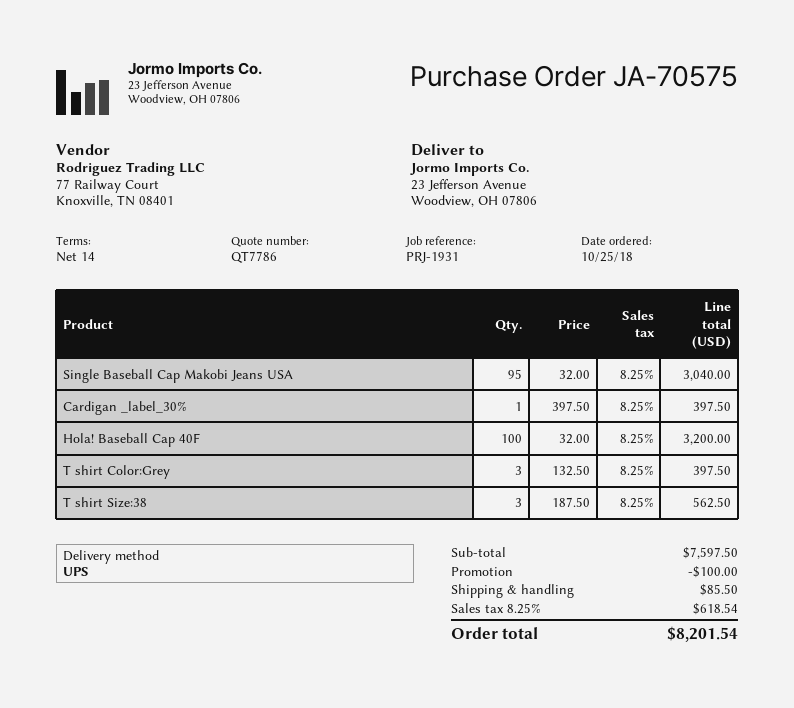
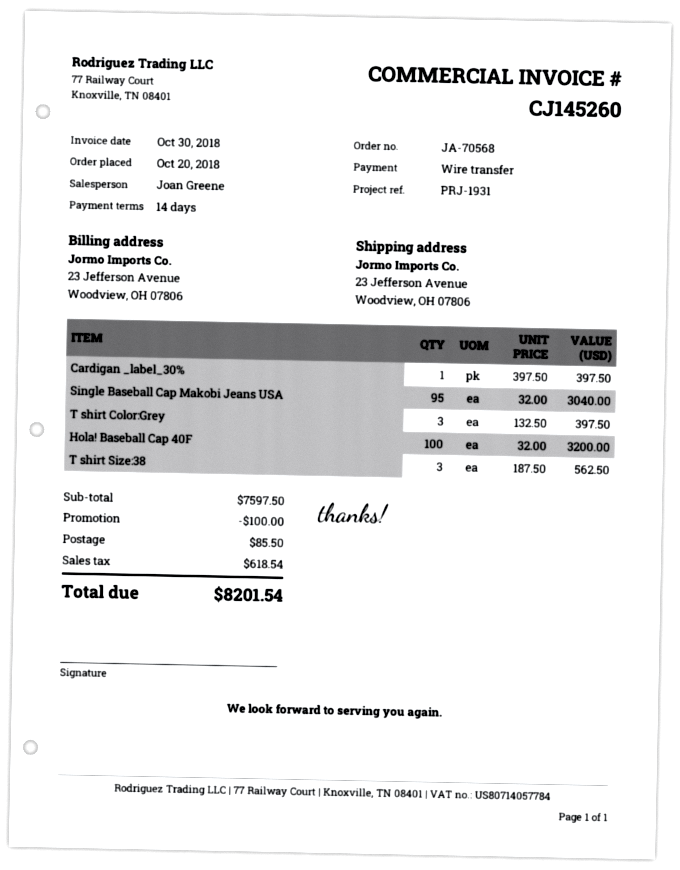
order number: JA-70575 -> JA-70568
order date: 2018-10-25 -> 2018-10-20

